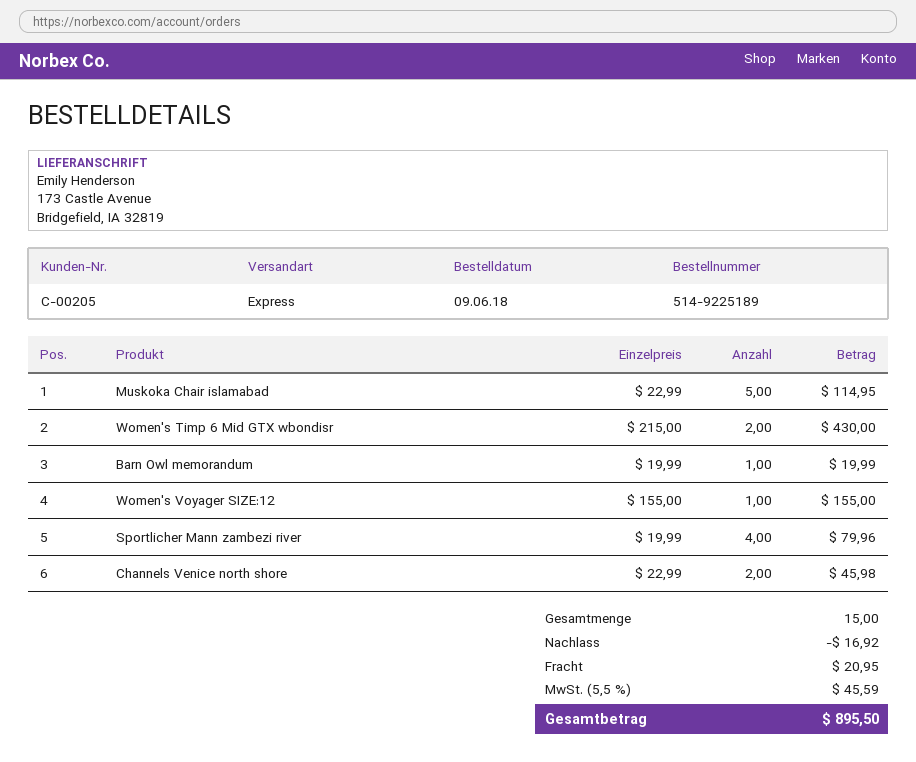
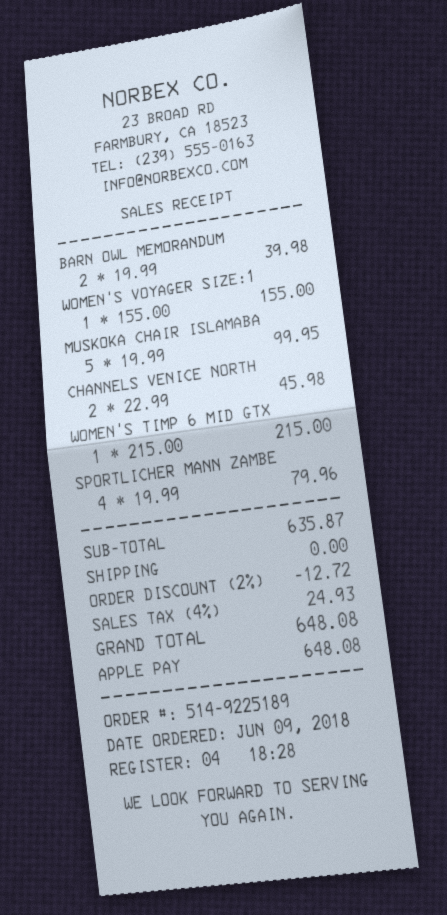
Muskoka Chair islamabad: 5 x 22.99 = 114.95 -> 5 x 19.99 = 99.95
Women's Timp 6 Mid GTX wbondisr: 2 x 215.00 = 430.00 -> 1 x 215.00 = 215.00
Barn Owl memorandum: 1 x 19.99 = 19.99 -> 2 x 19.99 = 39.98
discount: 16.92 -> 12.72
shipping: 20.95 -> 0.00
tax: 5.5% = 45.59 -> 4% = 24.93
total: 895.50 -> 648.08

